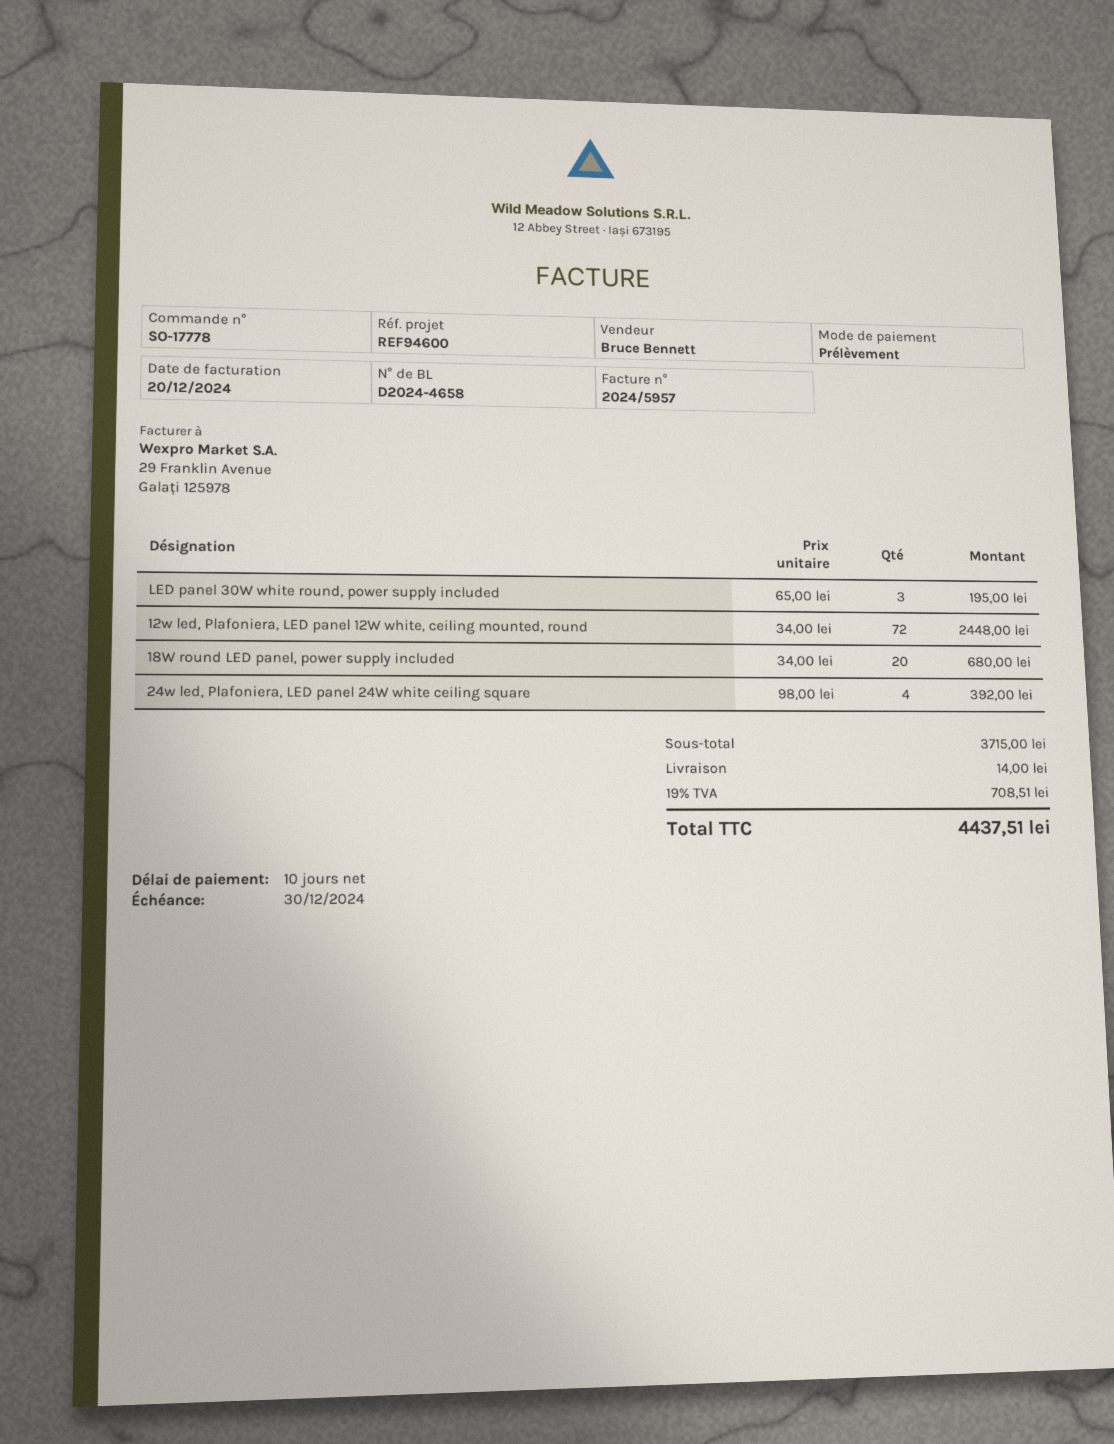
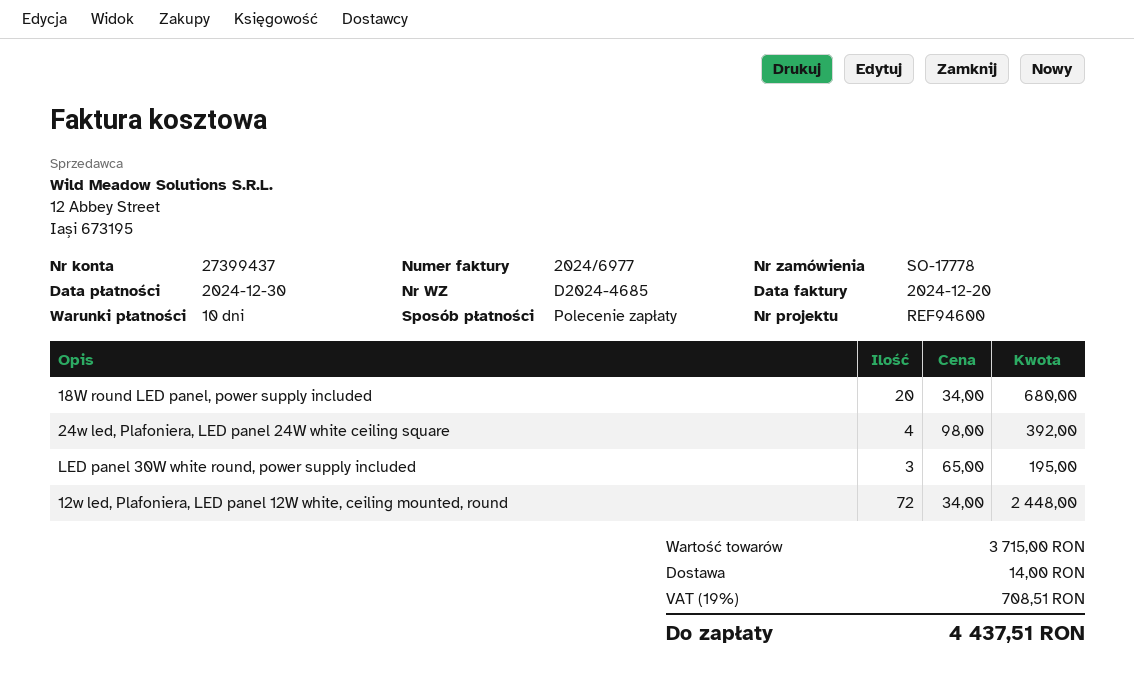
delivery note number: D2024-4658 -> D2024-4685
invoice number: 2024/5957 -> 2024/6977

